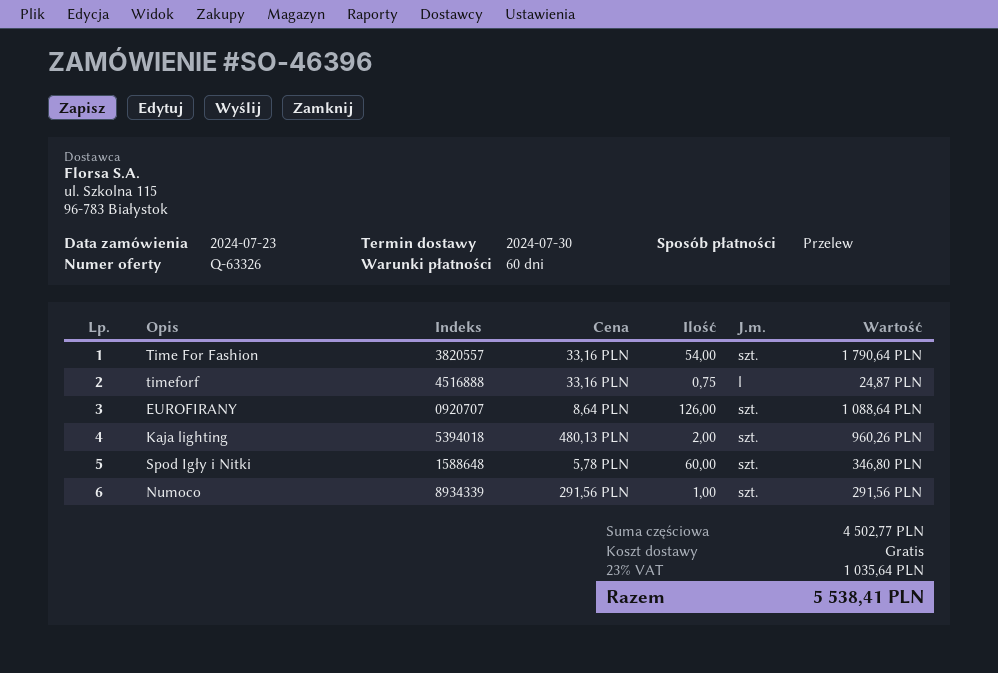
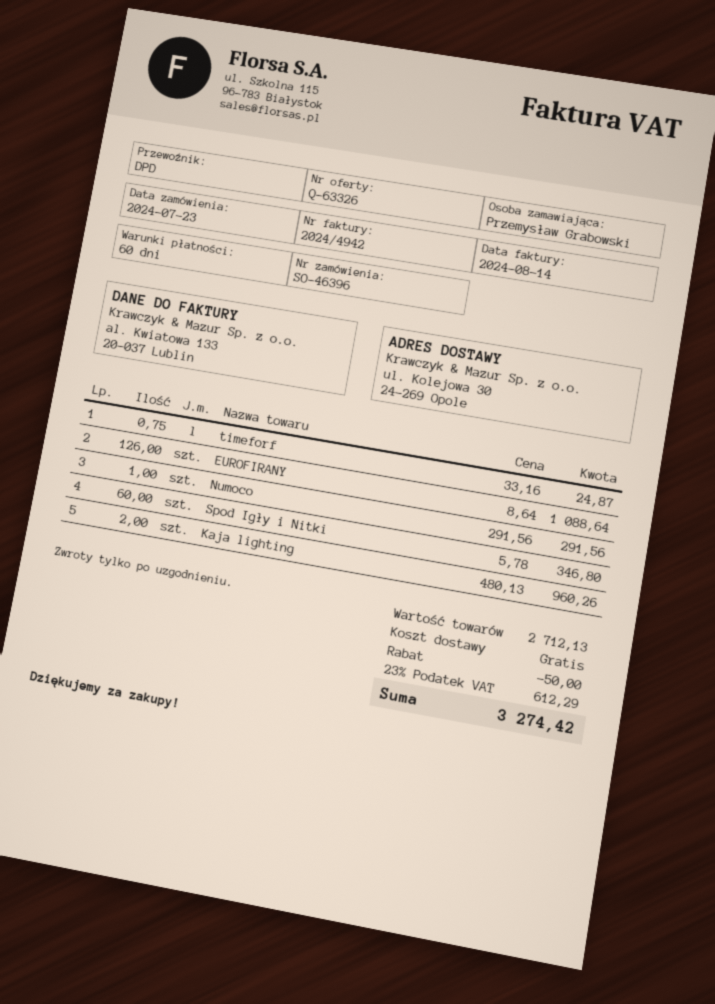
Time For Fashion: 54 x 33.16 = 1790.64 -> none
subtotal: 4502.77 -> 2712.13
discount: none -> 50.00
tax: 23% = 1035.64 -> 23% = 612.29
total: 5538.41 -> 3274.42

